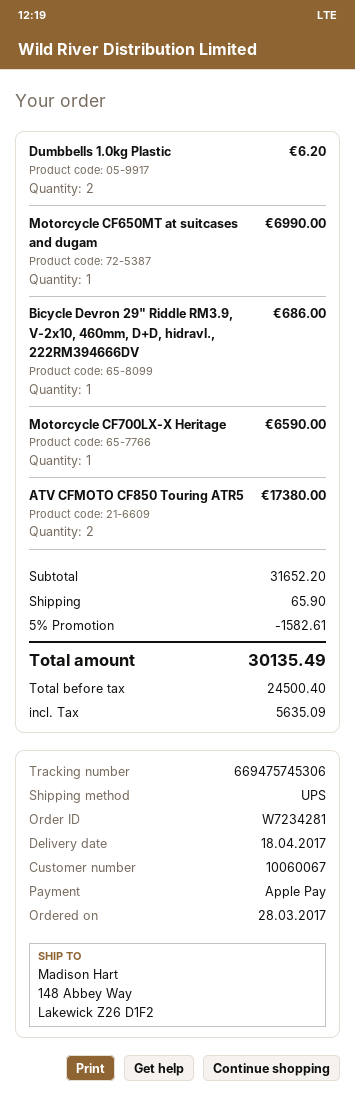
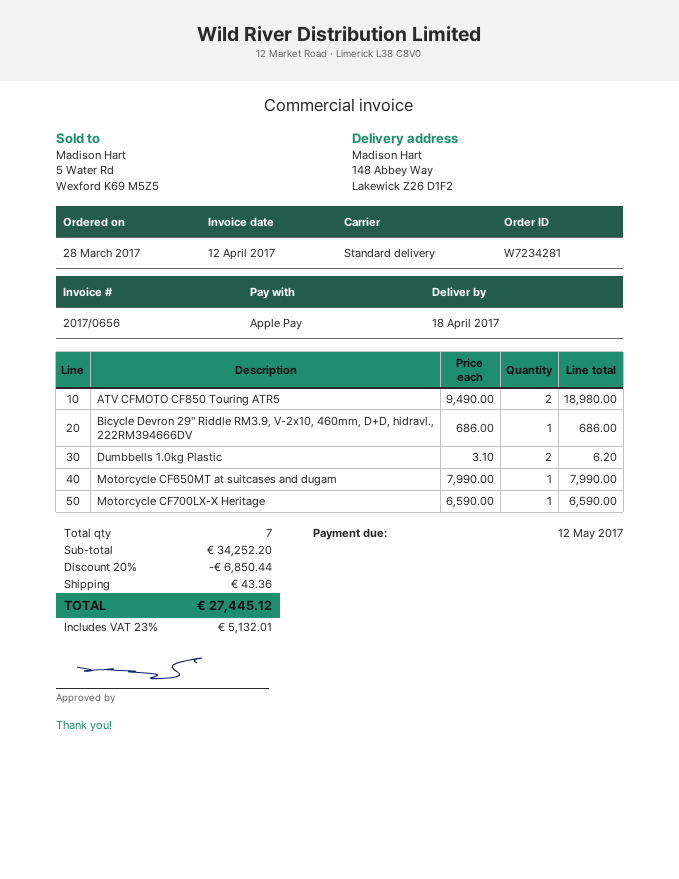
shipping method: UPS -> standard
Motorcycle CF650MT at suitcases and dugam: 1 for 6990.00 -> 1 for 7990.00
ATV CFMOTO CF850 Touring ATR5: 2 for 17380.00 -> 2 for 18980.00
subtotal: 31652.20 -> 34252.20
discount: 5% = 1582.61 -> 20% = 6850.44
shipping: 65.90 -> 43.36
tax: 5635.09 -> 5132.01
total: 30135.49 -> 27445.12

